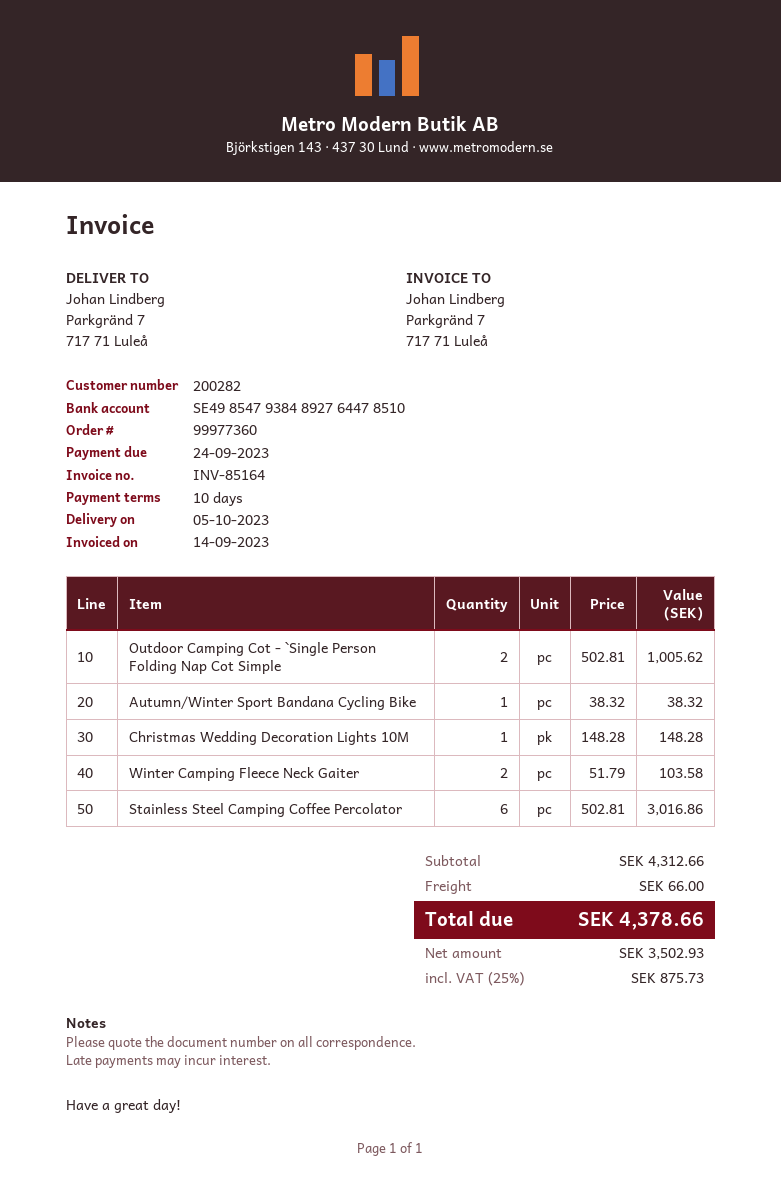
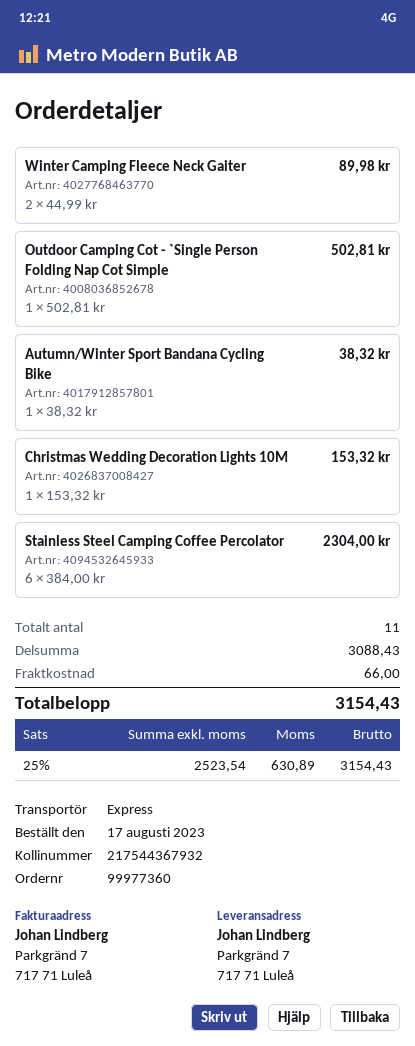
Outdoor Camping Cot - `Single Person Folding Nap Cot Simple: 2 x 502.81 = 1005.62 -> 1 x 502.81 = 502.81
Christmas Wedding Decoration Lights 10M: 1 x 148.28 = 148.28 -> 1 x 153.32 = 153.32
Winter Camping Fleece Neck Gaiter: 2 x 51.79 = 103.58 -> 2 x 44.99 = 89.98
Stainless Steel Camping Coffee Percolator: 6 x 502.81 = 3016.86 -> 6 x 384.00 = 2304.00
subtotal: 4312.66 -> 3088.43
net: 3502.93 -> 2523.54
tax: 25% = 875.73 -> 25% = 630.89
total: 4378.66 -> 3154.43

